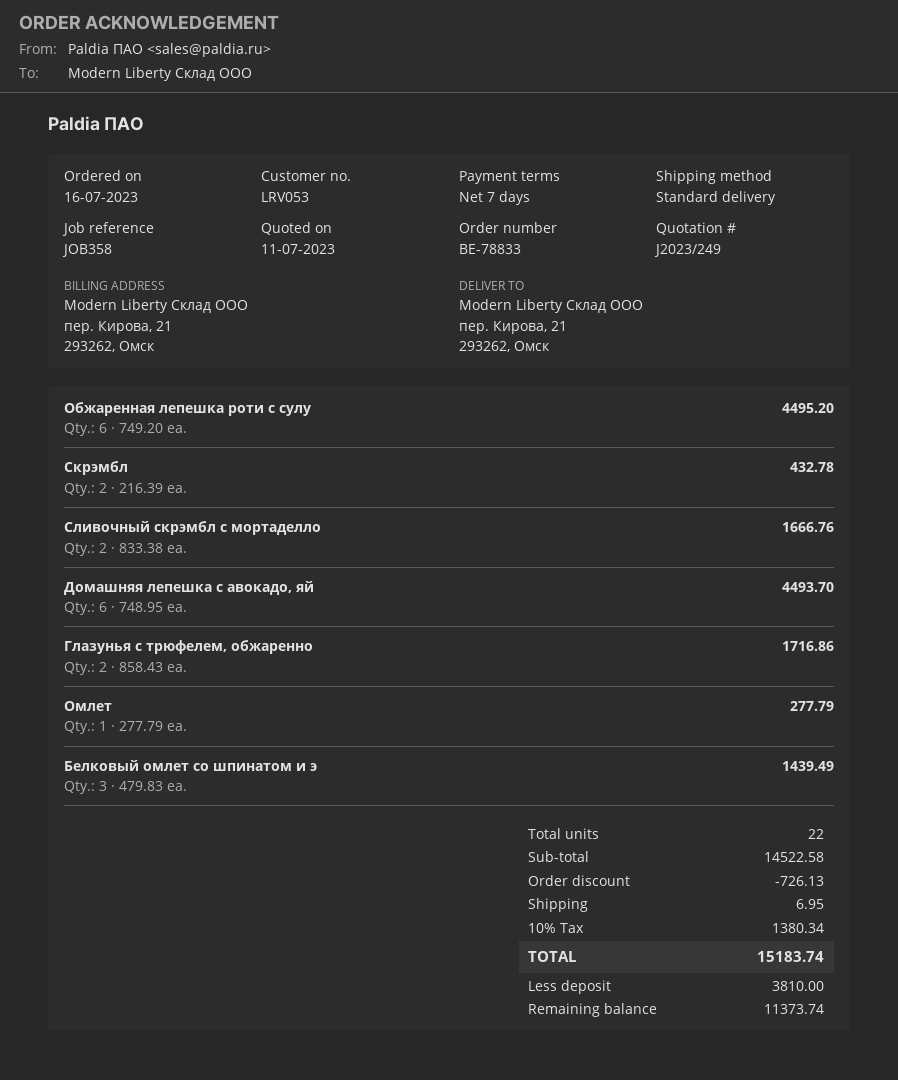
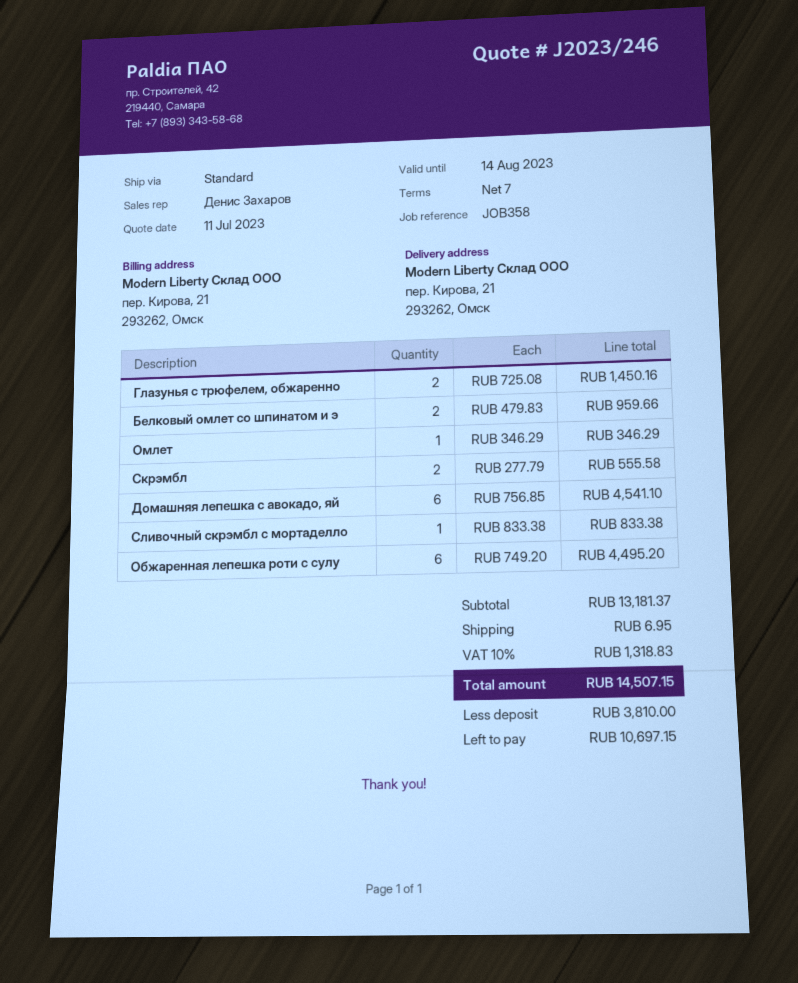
quote number: J2023/249 -> J2023/246
Скрэмбл: 2 x 216.39 = 432.78 -> 2 x 277.79 = 555.58
Сливочный скрэмбл с мортаделло: 2 x 833.38 = 1666.76 -> 1 x 833.38 = 833.38
Домашняя лепешка с авокадо, яй: 6 x 748.95 = 4493.70 -> 6 x 756.85 = 4541.10
Глазунья с трюфелем, обжаренно: 2 x 858.43 = 1716.86 -> 2 x 725.08 = 1450.16
Омлет: 1 x 277.79 = 277.79 -> 1 x 346.29 = 346.29
Белковый омлет со шпинатом и э: 3 x 479.83 = 1439.49 -> 2 x 479.83 = 959.66
subtotal: 14522.58 -> 13181.37
discount: 726.13 -> none
tax: 10% = 1380.34 -> 10% = 1318.83
total: 15183.74 -> 14507.15
balance: 11373.74 -> 10697.15

